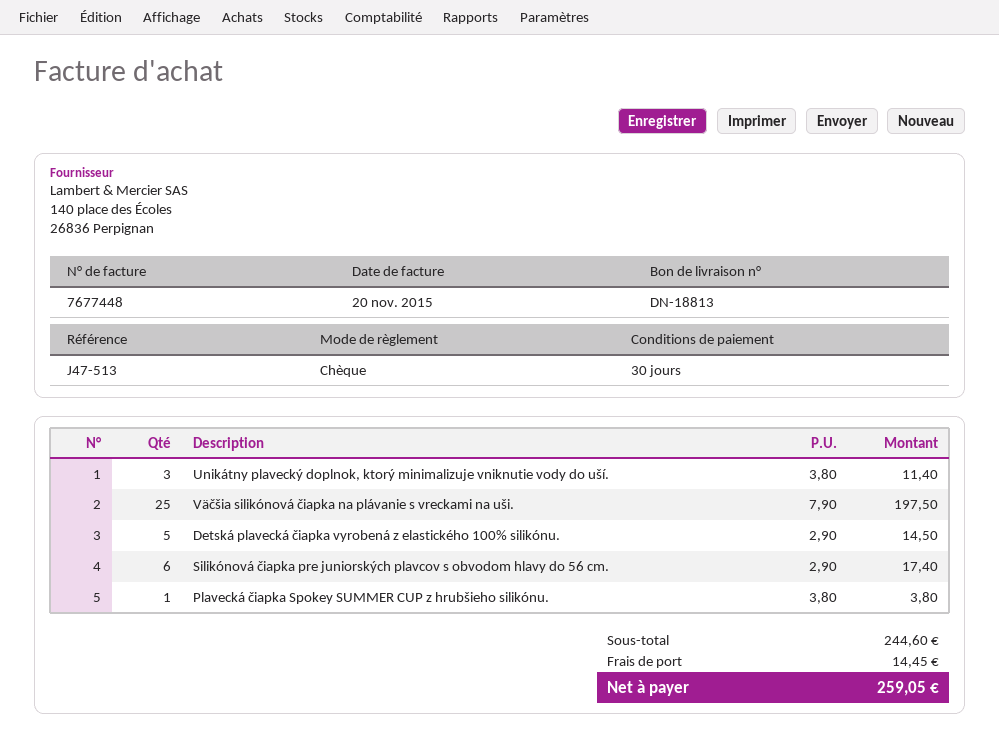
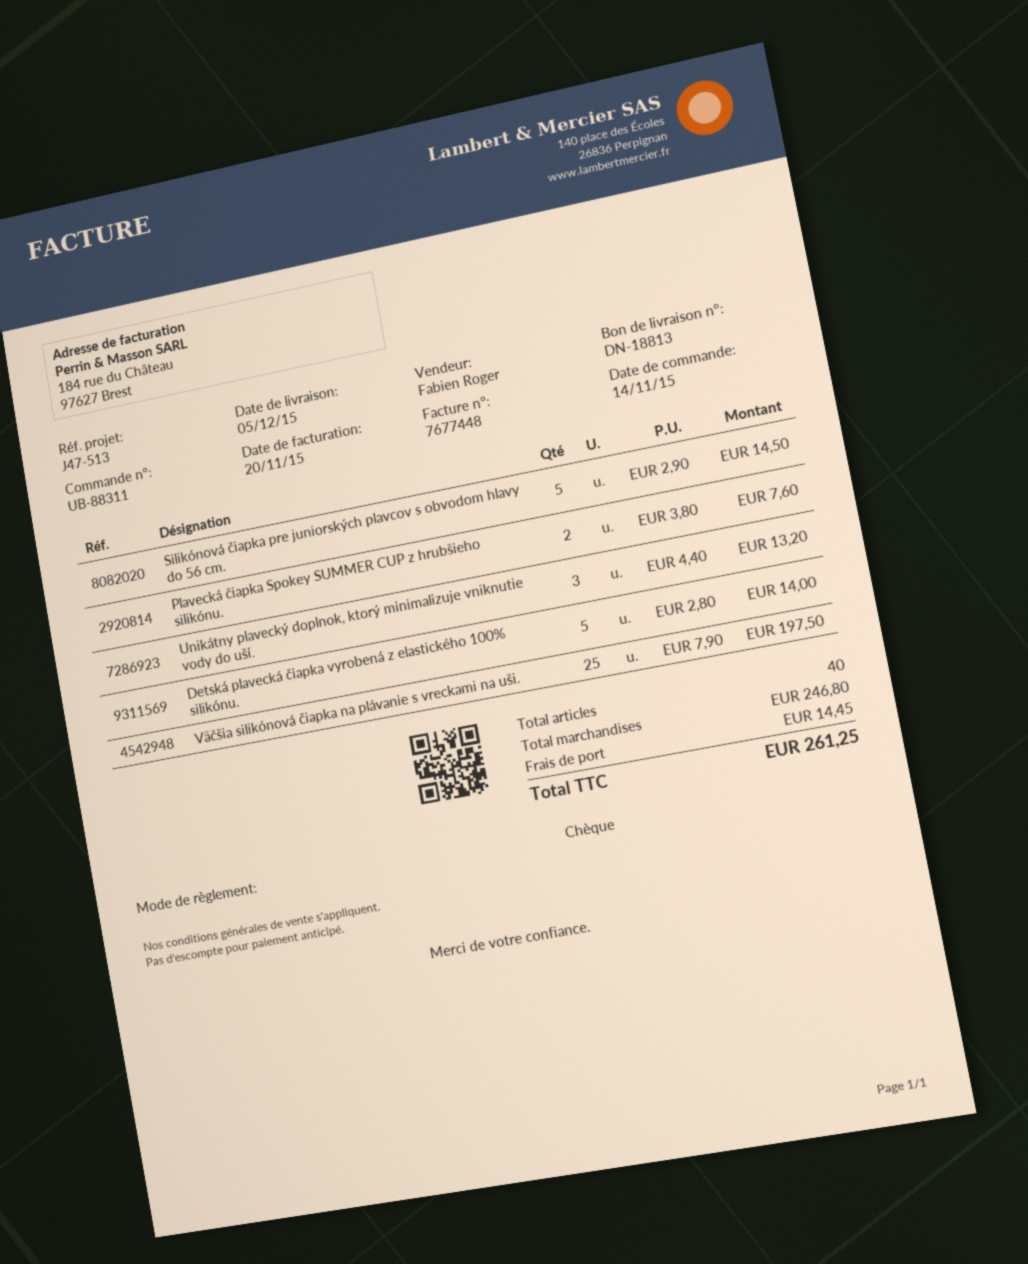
Unikátny plavecký doplnok, ktorý minimalizuje vniknutie vody do uší.: 3 x 3.80 = 11.40 -> 3 x 4.40 = 13.20
Detská plavecká čiapka vyrobená z elastického 100% silikónu.: 5 x 2.90 = 14.50 -> 5 x 2.80 = 14.00
Silikónová čiapka pre juniorských plavcov s obvodom hlavy do 56 cm.: 6 x 2.90 = 17.40 -> 5 x 2.90 = 14.50
Plavecká čiapka Spokey SUMMER CUP z hrubšieho silikónu.: 1 x 3.80 = 3.80 -> 2 x 3.80 = 7.60
subtotal: 244.60 -> 246.80
total: 259.05 -> 261.25

